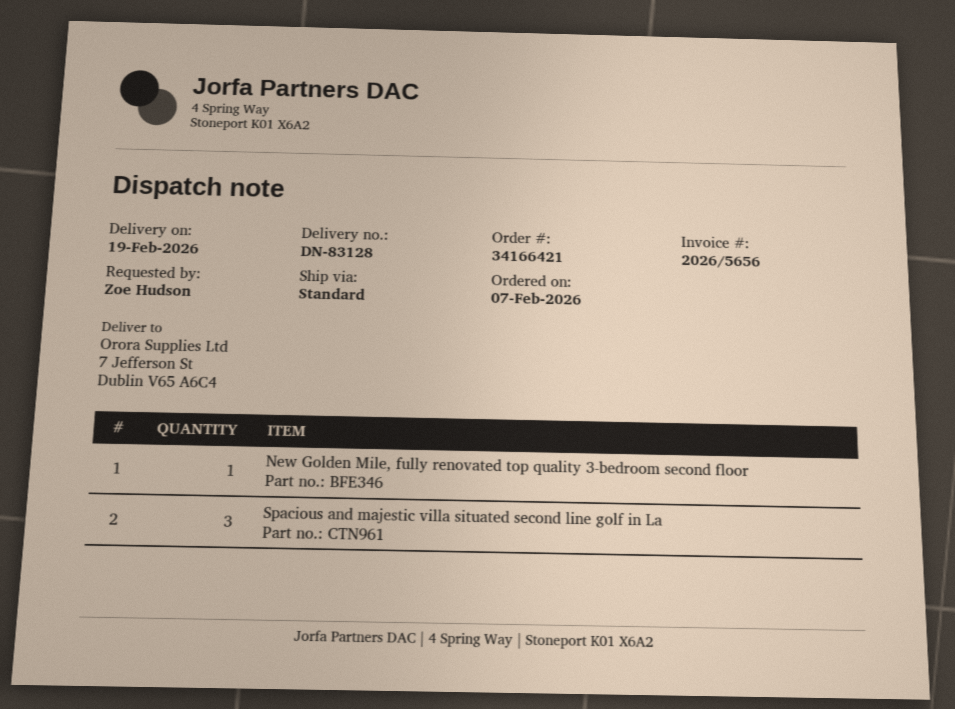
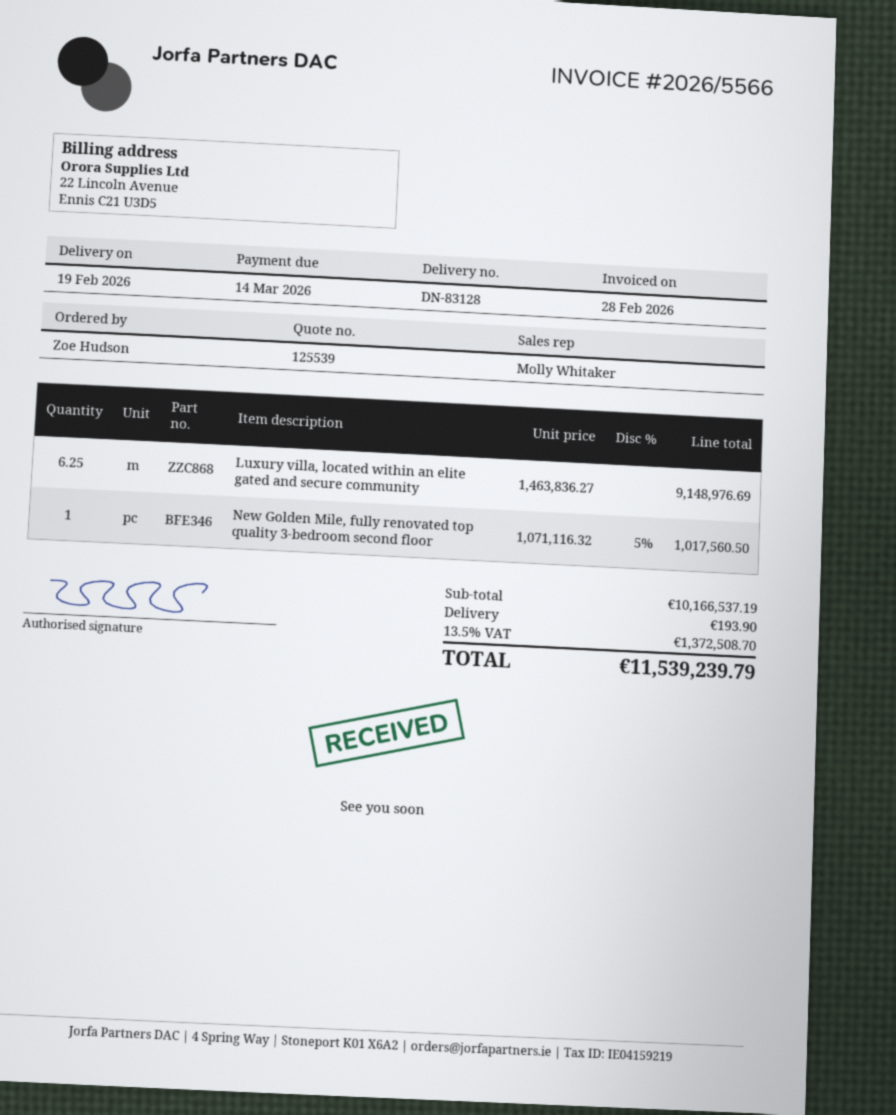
invoice number: 2026/5656 -> 2026/5566
Spacious and majestic villa situated second line golf in La: 3 -> none
Luxury villa, located within an elite gated and secure community: none -> 6.25

